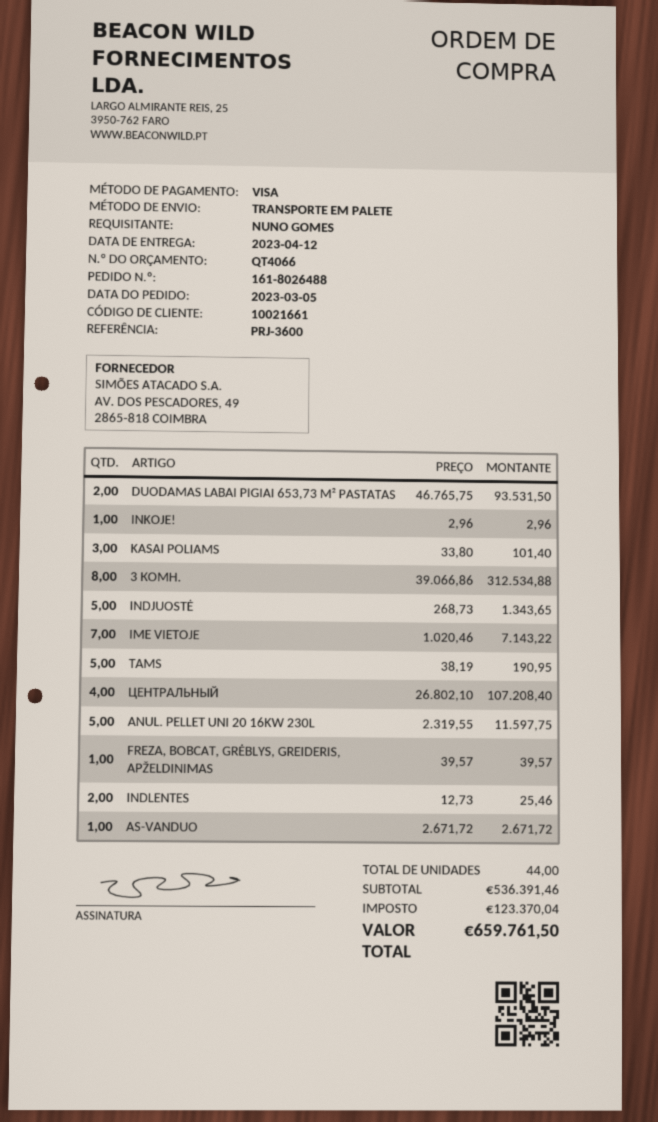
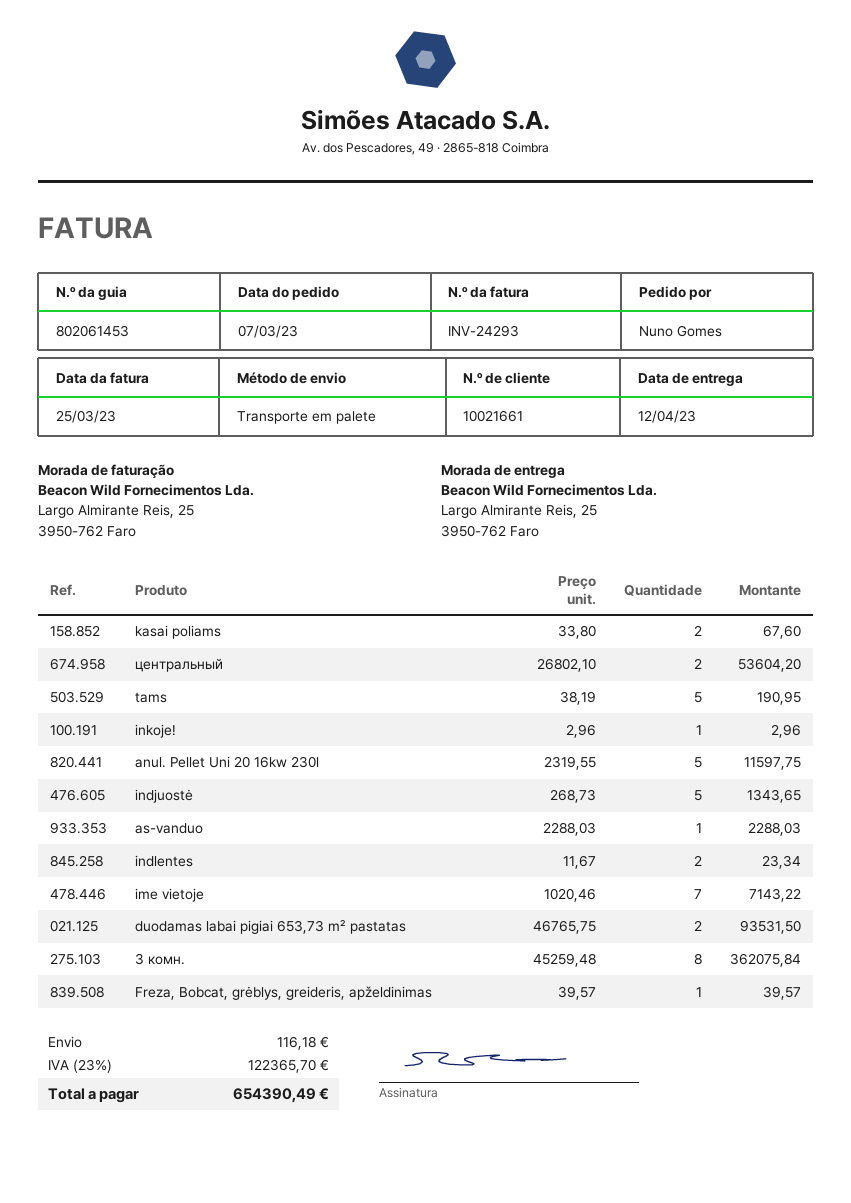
order date: 2023-03-05 -> 2023-03-07
KASAI POLIAMS: 3 x 33.80 = 101.40 -> 2 x 33.80 = 67.60
3 КОМН.: 8 x 39066.86 = 312534.88 -> 8 x 45259.48 = 362075.84
ЦЕНТРАЛЬНЫЙ: 4 x 26802.10 = 107208.40 -> 2 x 26802.10 = 53604.20
INDLENTES: 2 x 12.73 = 25.46 -> 2 x 11.67 = 23.34
AS-VANDUO: 1 x 2671.72 = 2671.72 -> 1 x 2288.03 = 2288.03
shipping: none -> 116.18
tax: 123370.04 -> 122365.70
total: 659761.50 -> 654390.49

